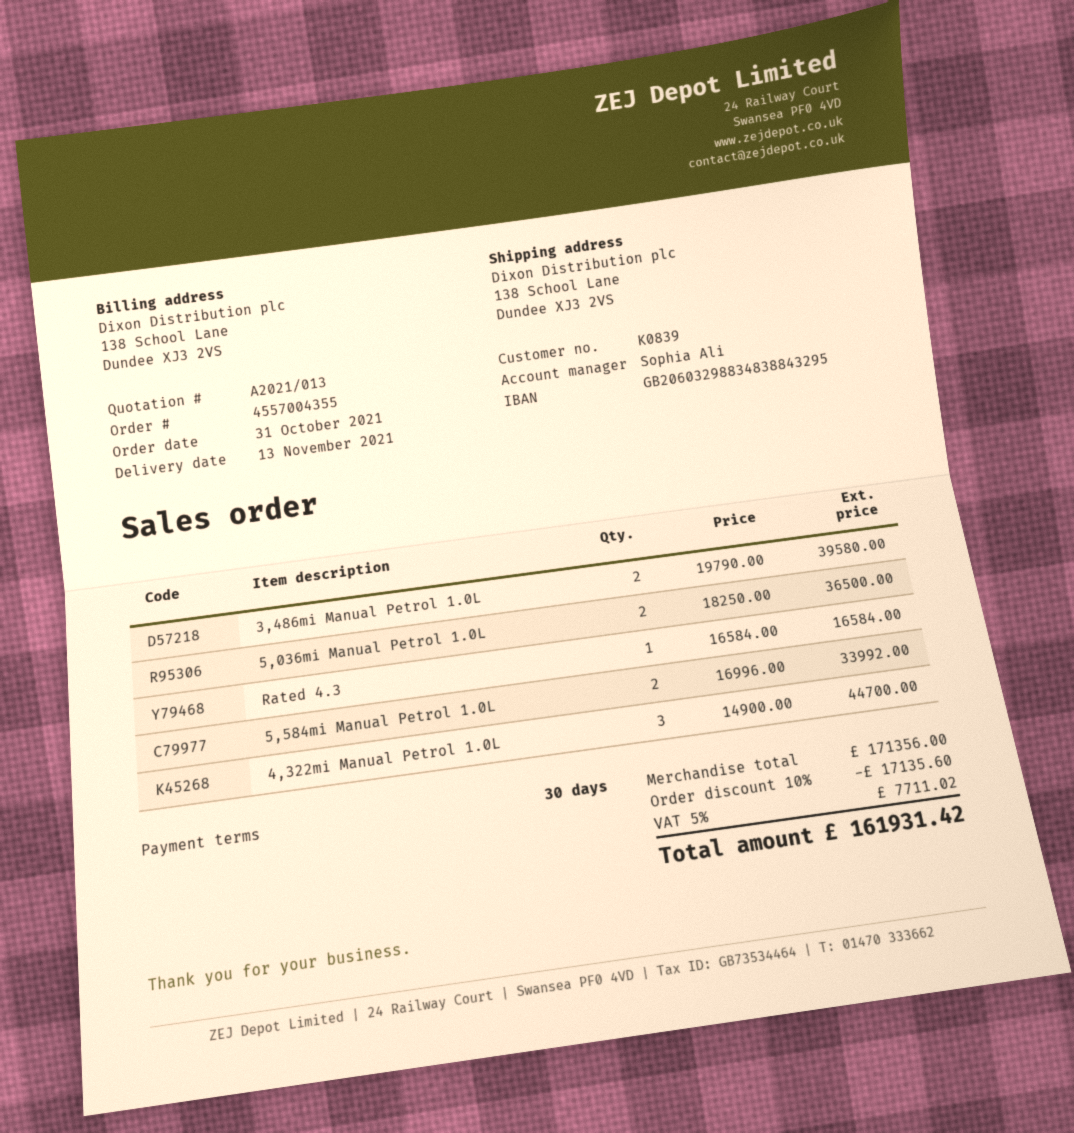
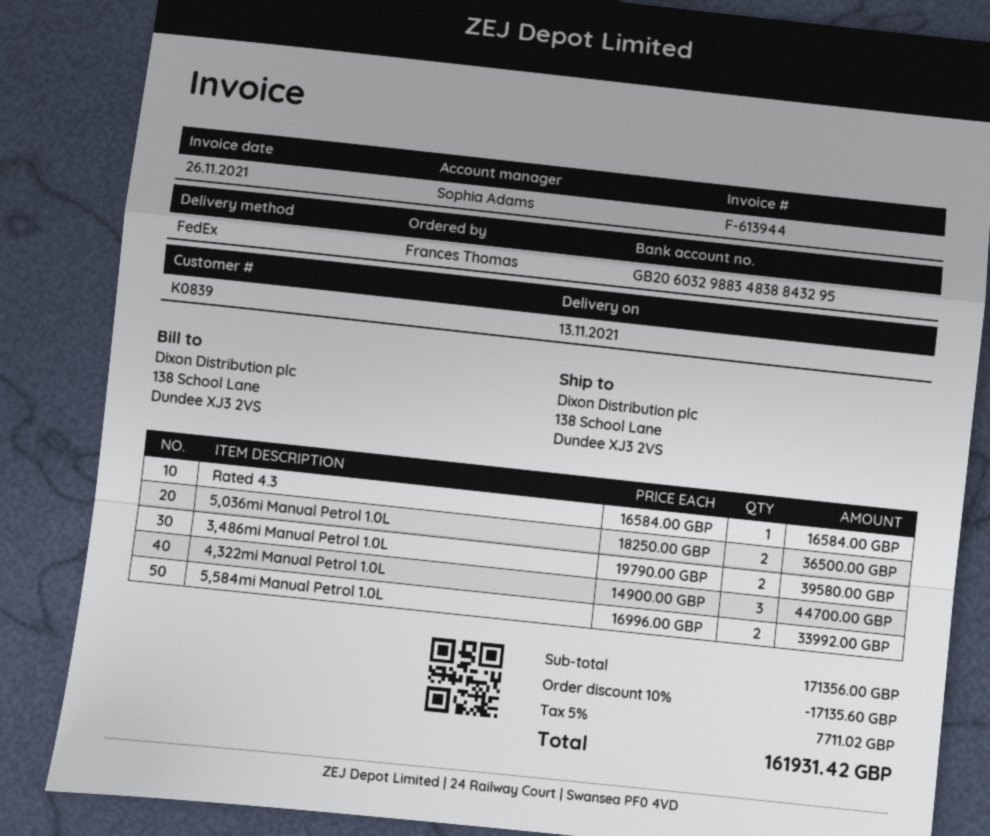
sales rep: Sophia Ali -> Sophia Adams

